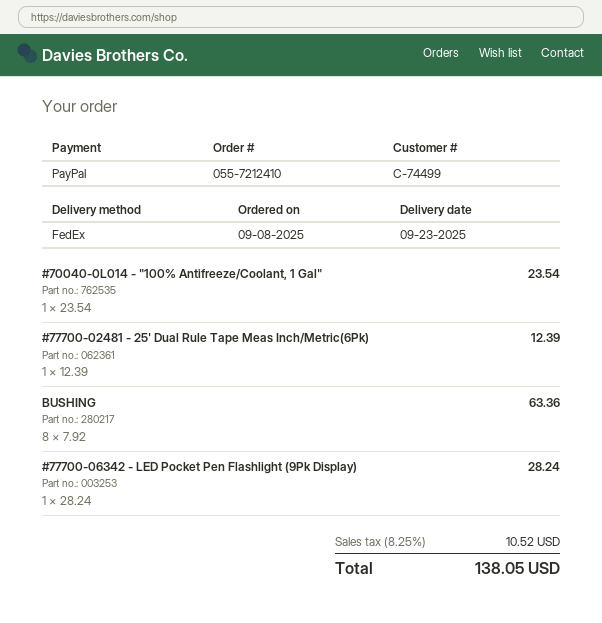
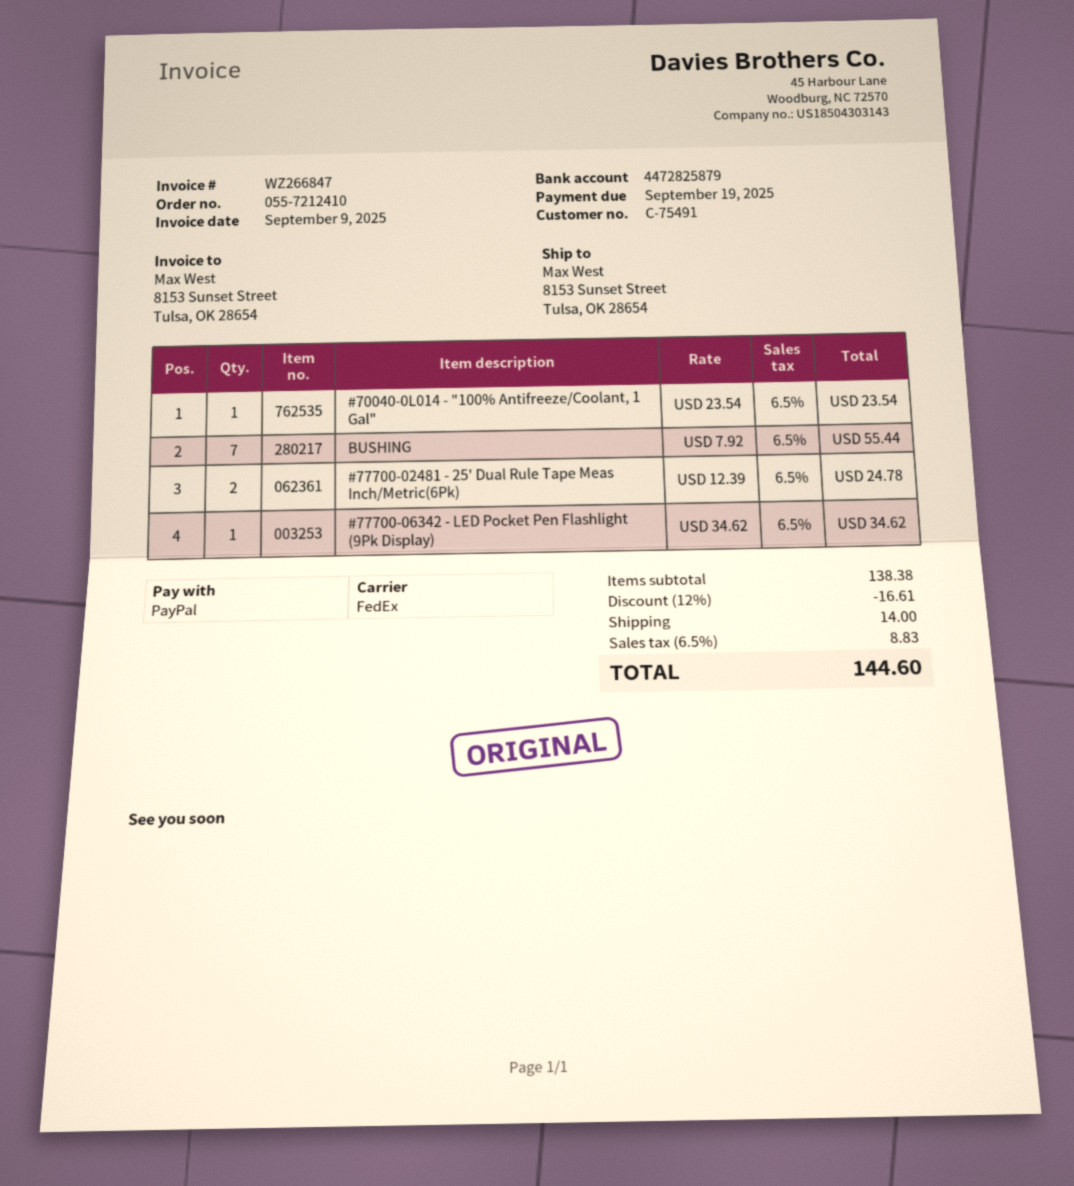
customer number: C-74499 -> C-75491
#77700-02481 - 25' Dual Rule Tape Meas Inch/Metric(6Pk): 1 x 12.39 = 12.39 -> 2 x 12.39 = 24.78
BUSHING: 8 x 7.92 = 63.36 -> 7 x 7.92 = 55.44
#77700-06342 - LED Pocket Pen Flashlight (9Pk Display): 1 x 28.24 = 28.24 -> 1 x 34.62 = 34.62
discount: none -> 12% = 16.61
shipping: none -> 14.00
tax: 8.25% = 10.52 -> 6.5% = 8.83
total: 138.05 -> 144.60

